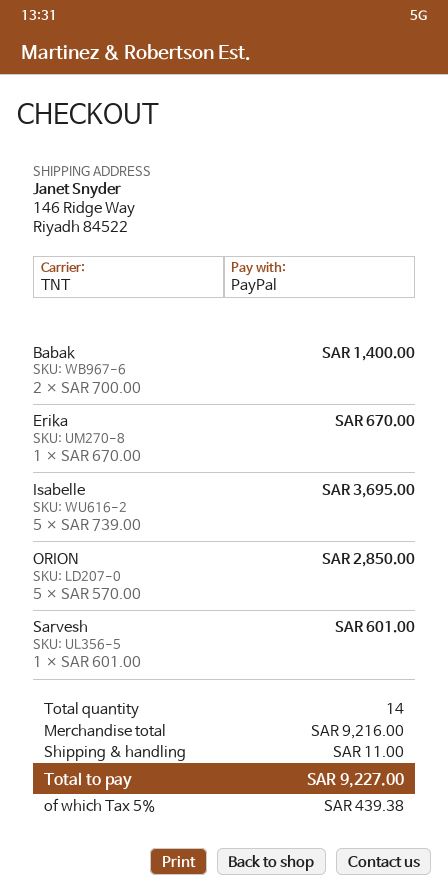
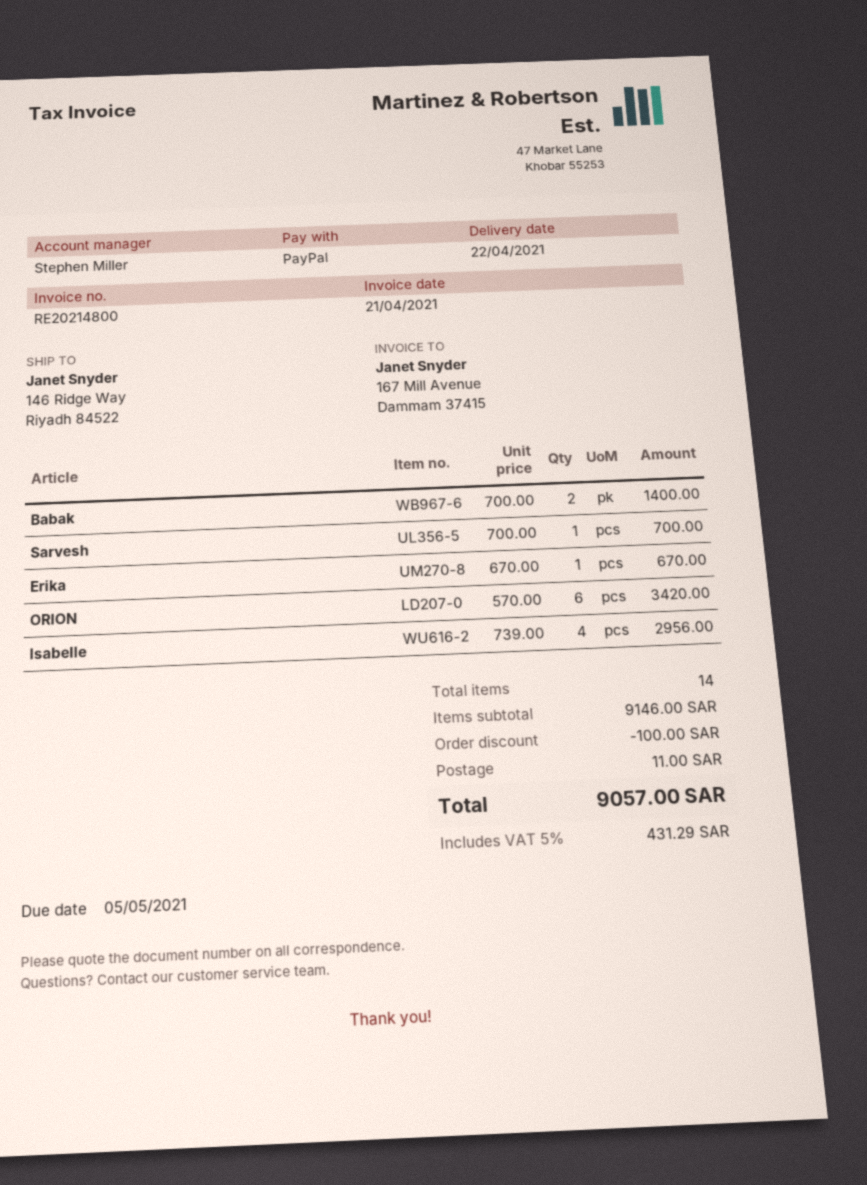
Isabelle: 5 x 739.00 = 3695.00 -> 4 x 739.00 = 2956.00
ORION: 5 x 570.00 = 2850.00 -> 6 x 570.00 = 3420.00
Sarvesh: 1 x 601.00 = 601.00 -> 1 x 700.00 = 700.00
subtotal: 9216.00 -> 9146.00
discount: none -> 100.00
tax: 5% = 439.38 -> 5% = 431.29
total: 9227.00 -> 9057.00

